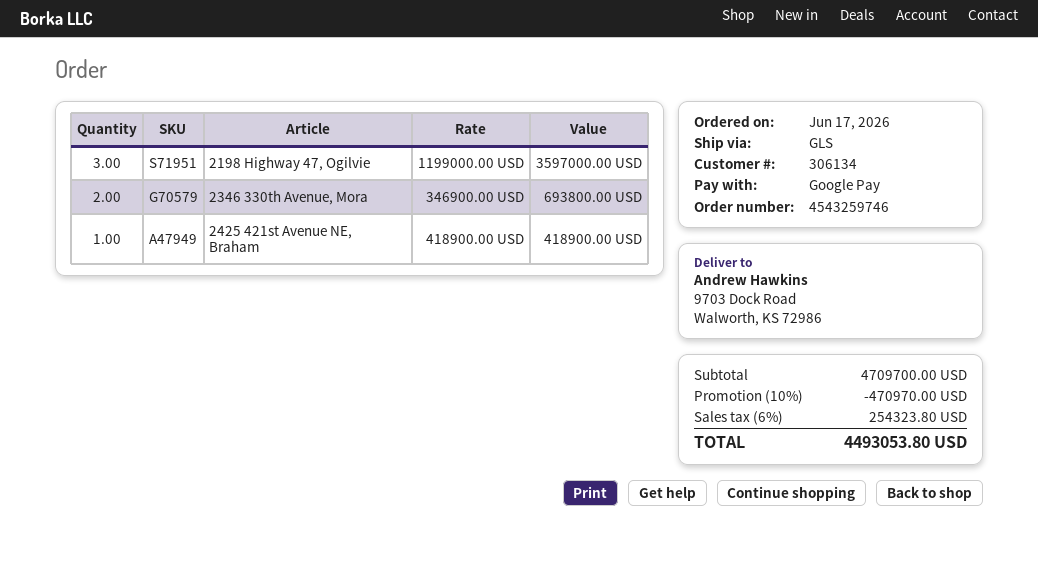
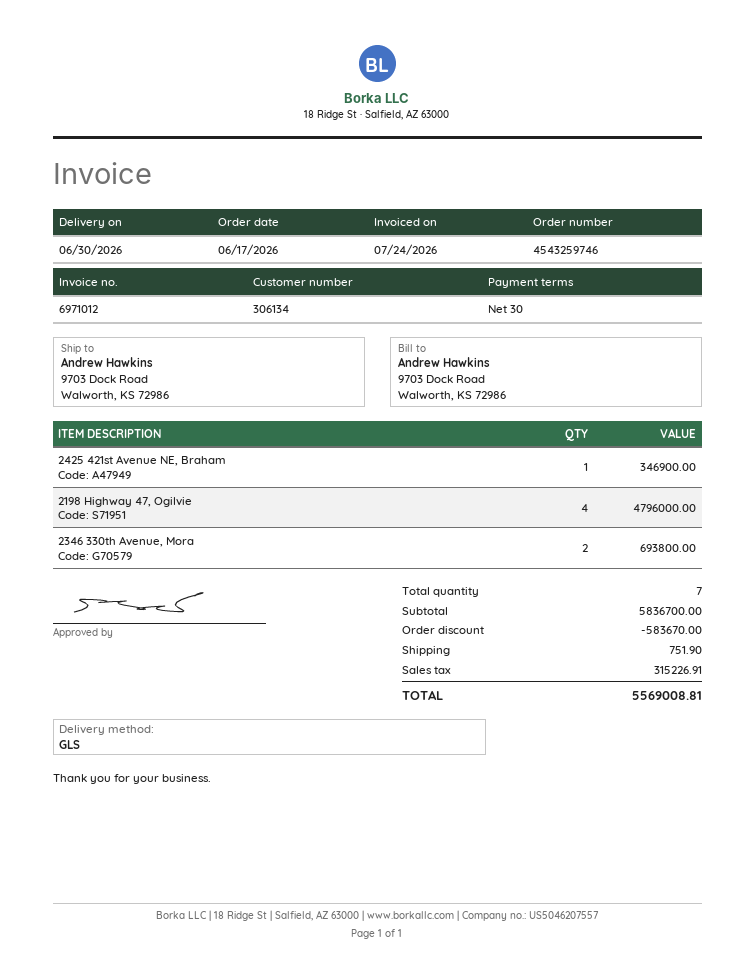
2198 Highway 47, Ogilvie: 3 for 3597000.00 -> 4 for 4796000.00
2425 421st Avenue NE, Braham: 1 for 418900.00 -> 1 for 346900.00
subtotal: 4709700.00 -> 5836700.00
discount: 470970.00 -> 583670.00
shipping: none -> 751.90
tax: 254323.80 -> 315226.91
total: 4493053.80 -> 5569008.81

